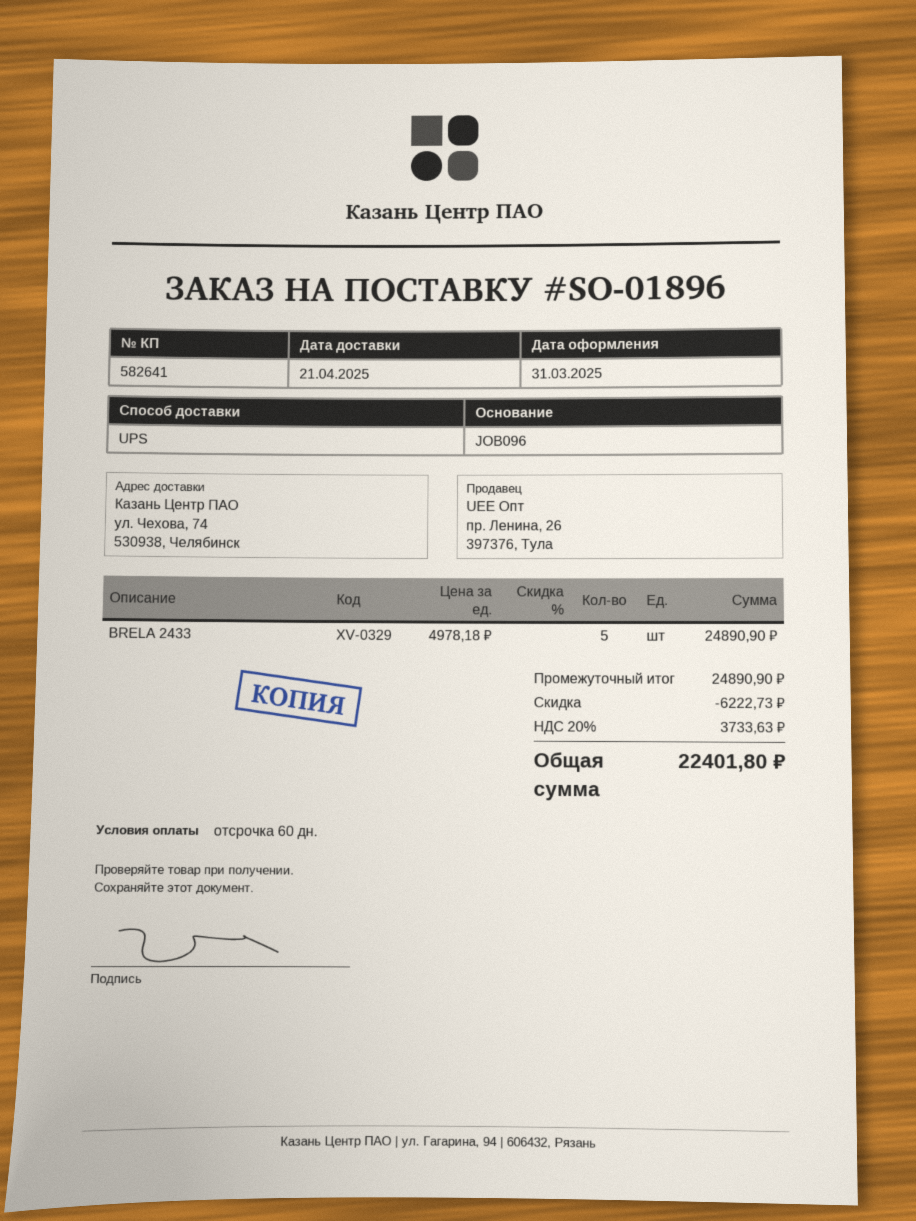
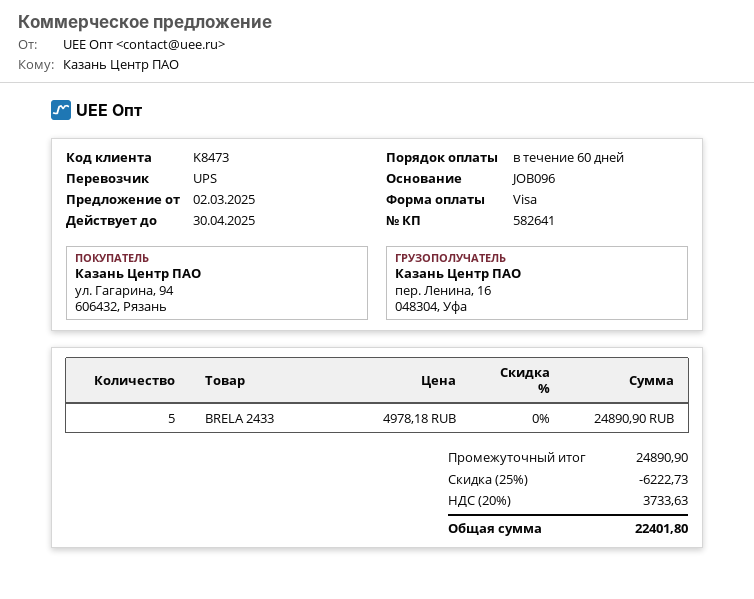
ship to: ул. Чехова, 74, 530938, Челябинск -> пер. Ленина, 16, 048304, Уфа

